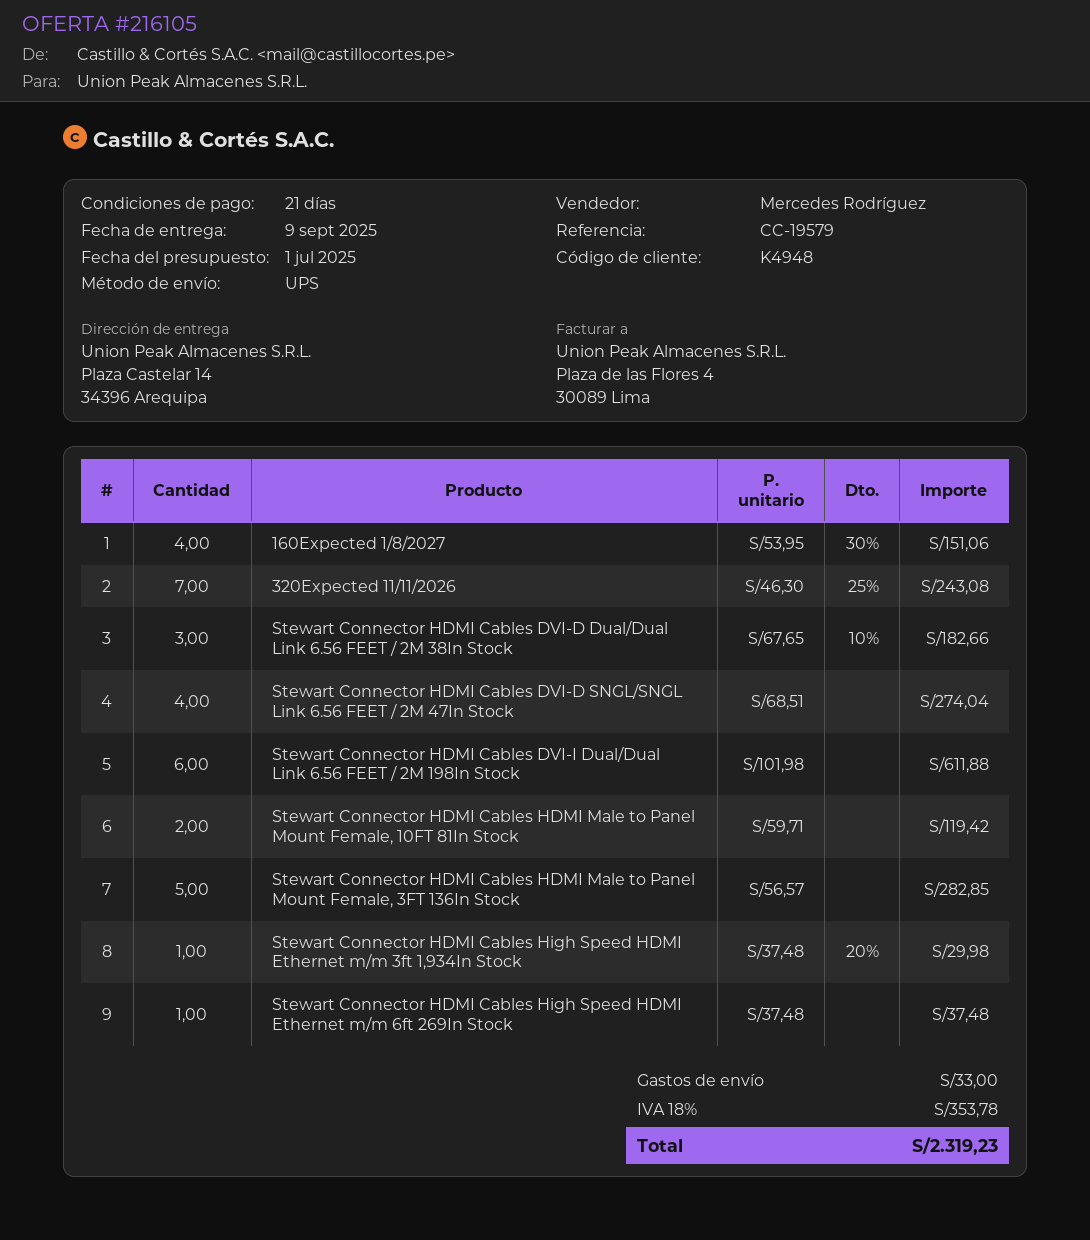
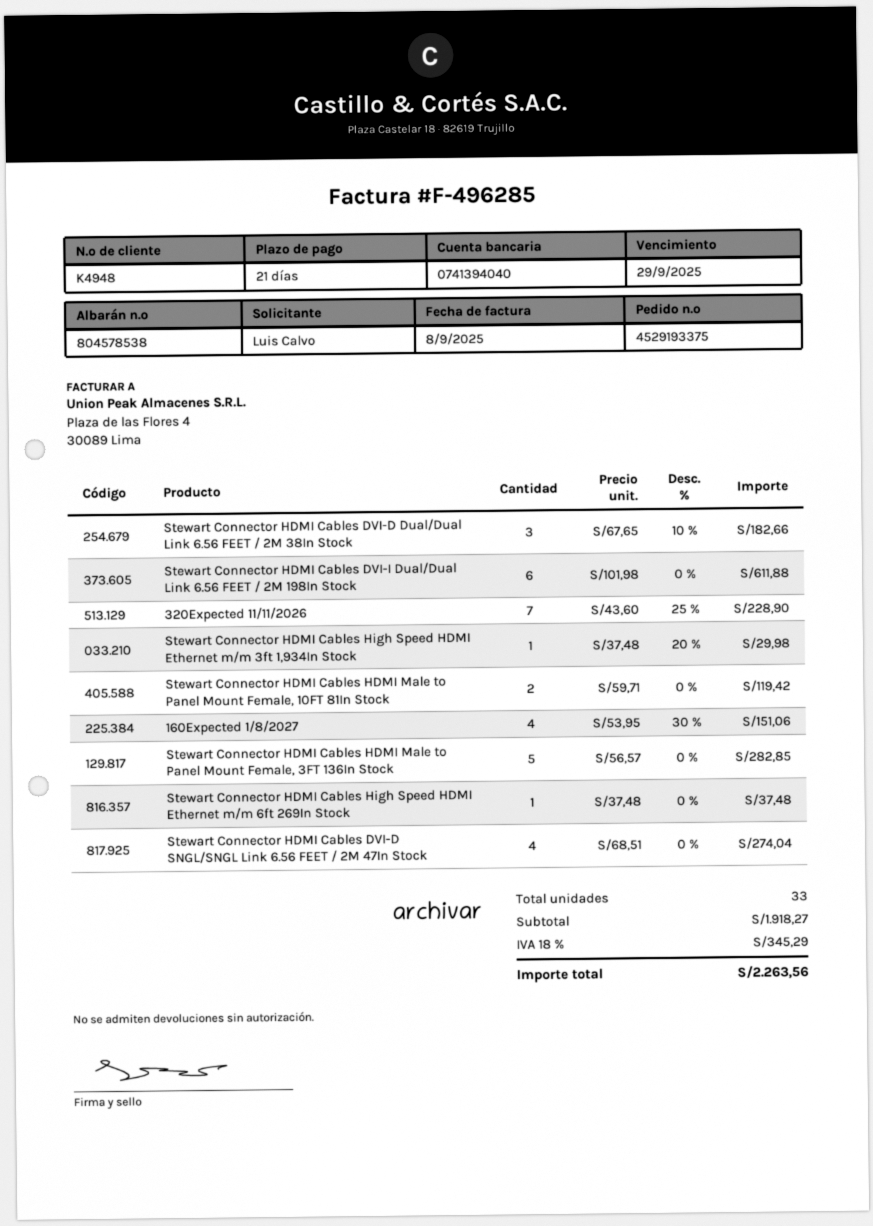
320Expected 11/11/2026: 7 x 46.30 - 25% = 243.08 -> 7 x 43.60 - 25% = 228.90
shipping: 33.00 -> none
tax: 18% = 353.78 -> 18% = 345.29
total: 2319.23 -> 2263.56

